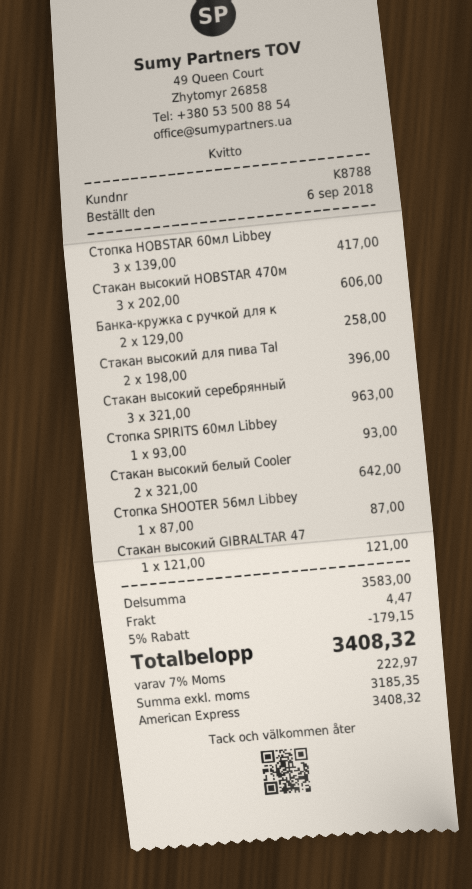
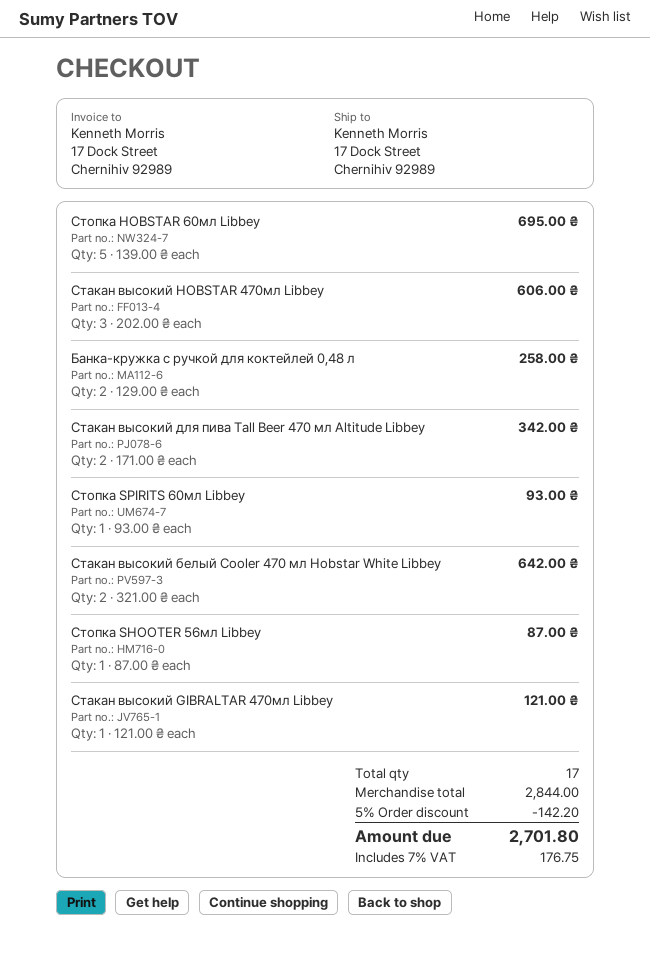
Стопка HOBSTAR 60мл Libbey: 3 x 139.00 = 417.00 -> 5 x 139.00 = 695.00
Стакан высокий для пива Tal: 2 x 198.00 = 396.00 -> 2 x 171.00 = 342.00
Стакан высокий серебрянный: 3 x 321.00 = 963.00 -> none
subtotal: 3583.00 -> 2844.00
discount: 5% = 179.15 -> 5% = 142.20
shipping: 4.47 -> none
tax: 7% = 222.97 -> 7% = 176.75
total: 3408.32 -> 2701.80

